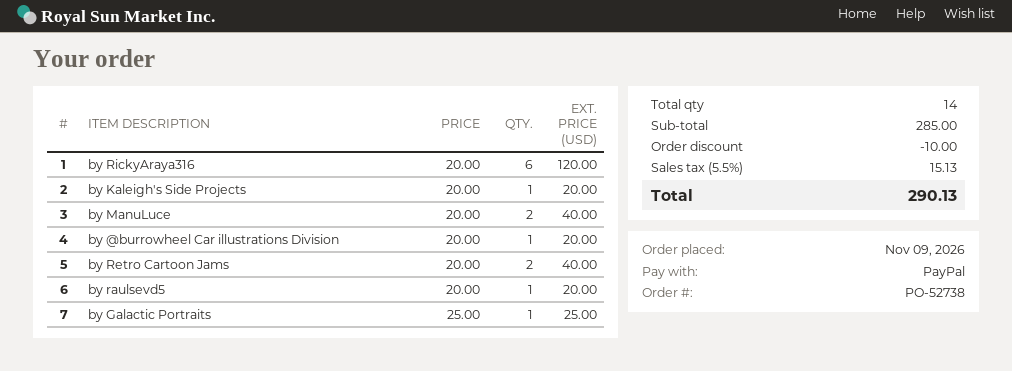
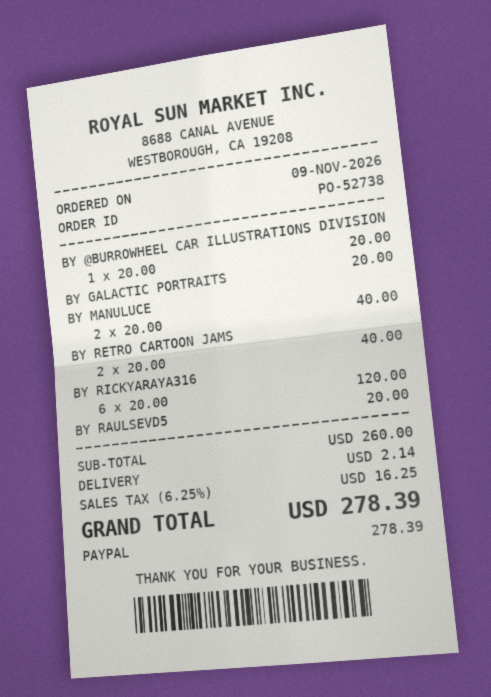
by Kaleigh's Side Projects: 1 x 20.00 = 20.00 -> none
by Galactic Portraits: 1 x 25.00 = 25.00 -> 1 x 20.00 = 20.00
subtotal: 285.00 -> 260.00
discount: 10.00 -> none
shipping: none -> 2.14
tax: 5.5% = 15.13 -> 6.25% = 16.25
total: 290.13 -> 278.39

